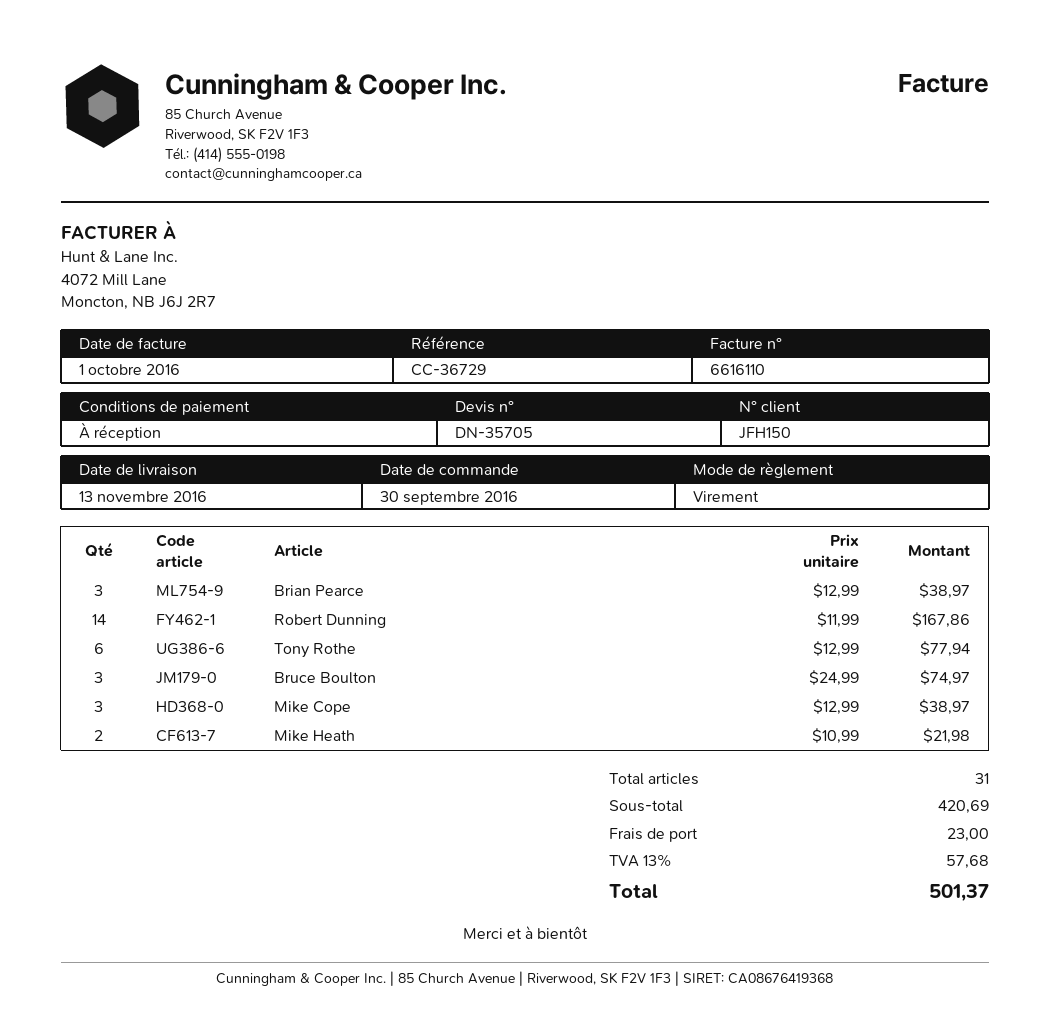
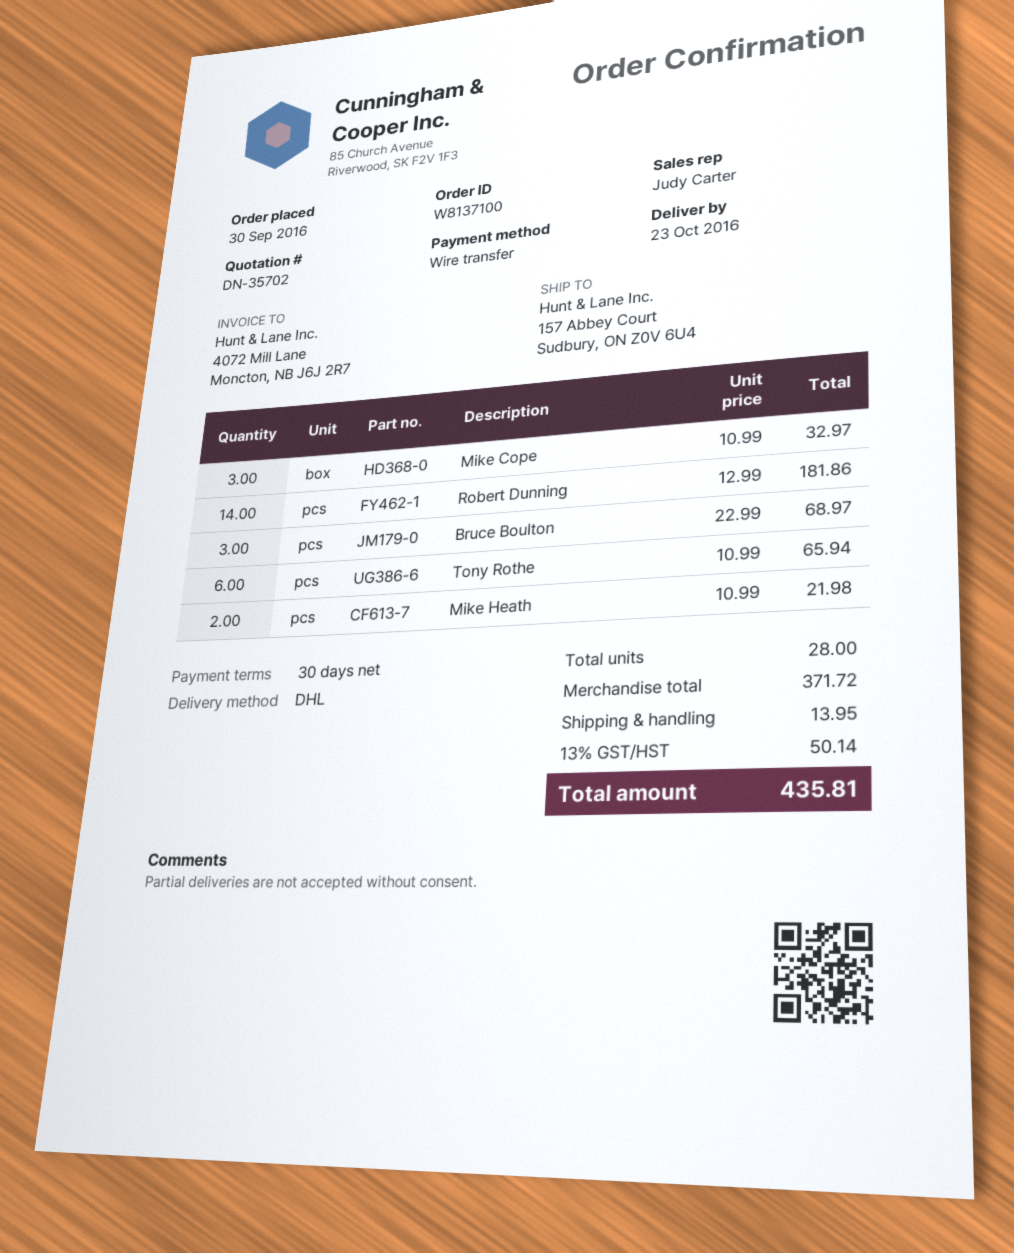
quote number: DN-35705 -> DN-35702
delivery date: 2016-11-13 -> 2016-10-23
payment terms: on receipt -> 30 days
Brian Pearce: 3 x 12.99 = 38.97 -> none
Robert Dunning: 14 x 11.99 = 167.86 -> 14 x 12.99 = 181.86
Tony Rothe: 6 x 12.99 = 77.94 -> 6 x 10.99 = 65.94
Bruce Boulton: 3 x 24.99 = 74.97 -> 3 x 22.99 = 68.97
Mike Cope: 3 x 12.99 = 38.97 -> 3 x 10.99 = 32.97
total quantity: 31 -> 28
subtotal: 420.69 -> 371.72
shipping: 23.00 -> 13.95
tax: 13% = 57.68 -> 13% = 50.14
total: 501.37 -> 435.81

